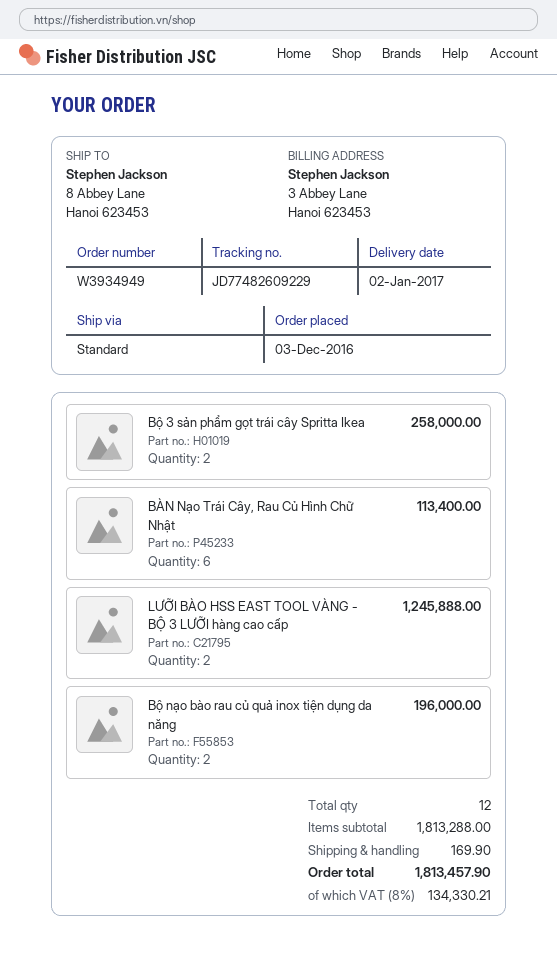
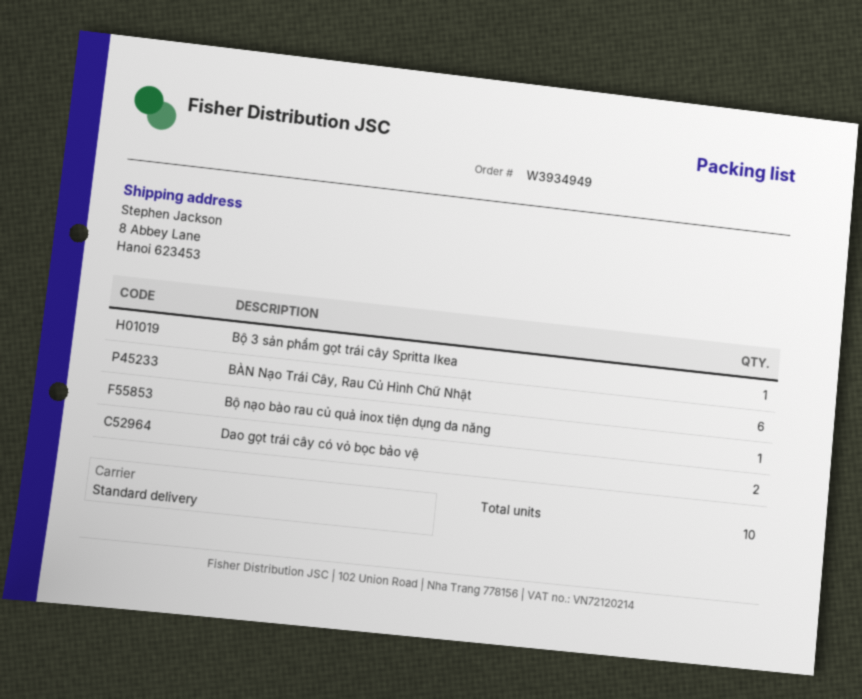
Bộ 3 sản phẩm gọt trái cây Spritta Ikea: 2 -> 1
LƯỠI BÀO HSS EAST TOOL VÀNG - BỘ 3 LƯỠI hàng cao cấp: 2 -> none
Bộ nạo bào rau củ quả inox tiện dụng da năng: 2 -> 1
Dao gọt trái cây có vỏ bọc bảo vệ: none -> 2
total quantity: 12 -> 10

